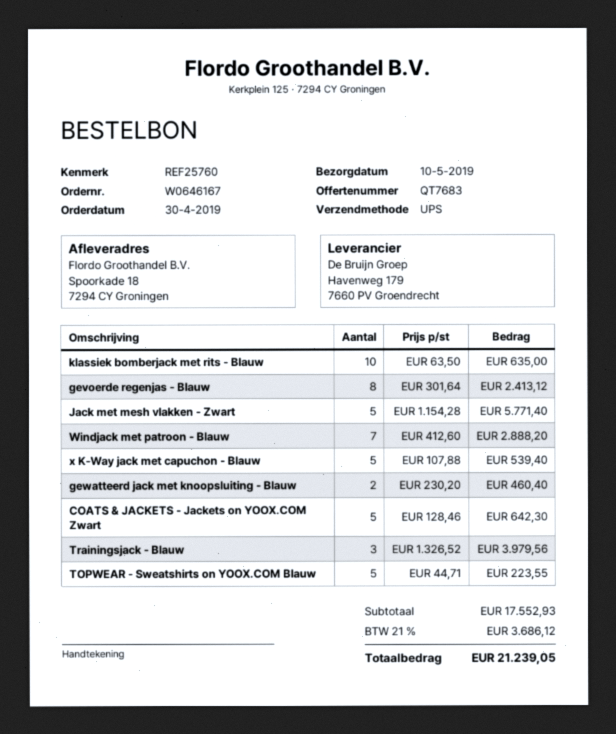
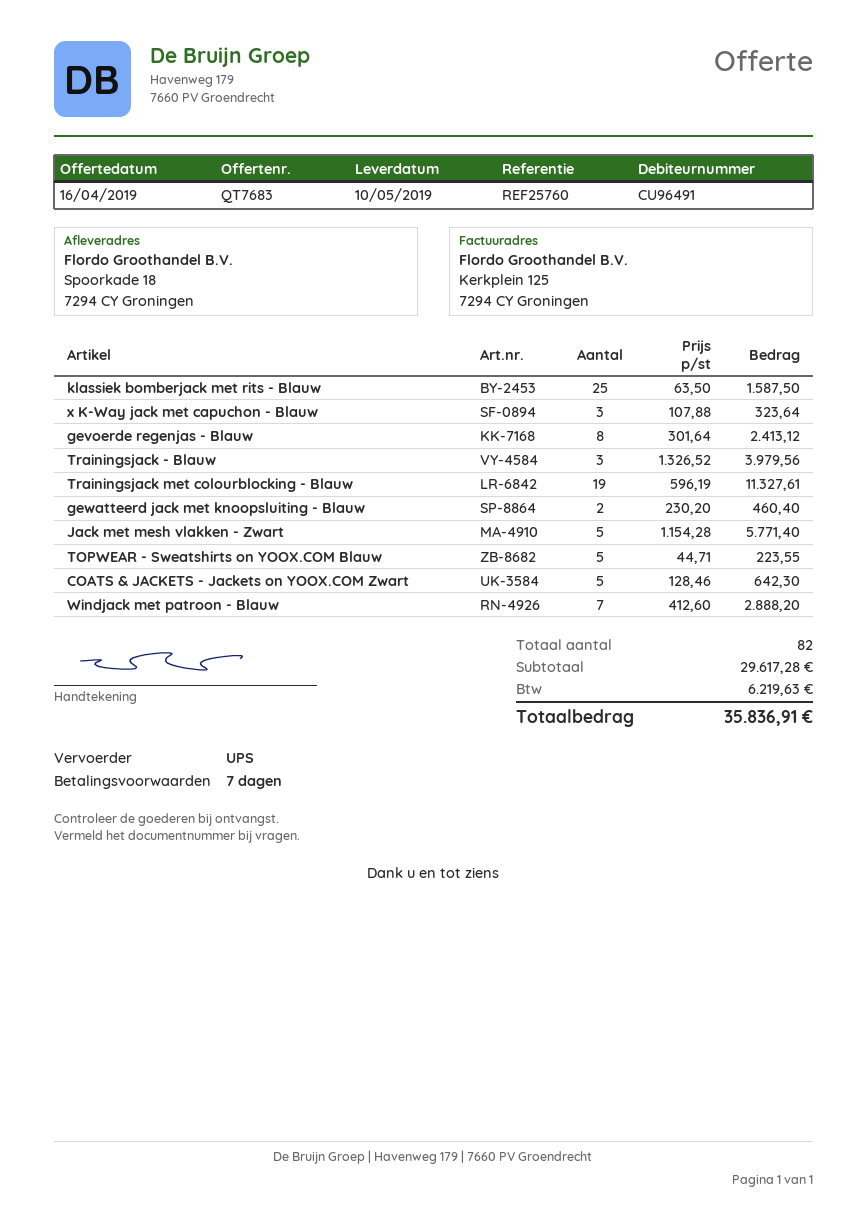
klassiek bomberjack met rits - Blauw: 10 x 63.50 = 635.00 -> 25 x 63.50 = 1587.50
x K-Way jack met capuchon - Blauw: 5 x 107.88 = 539.40 -> 3 x 107.88 = 323.64
Trainingsjack met colourblocking - Blauw: none -> 19 x 596.19 = 11327.61
subtotal: 17552.93 -> 29617.28
tax: 3686.12 -> 6219.63
total: 21239.05 -> 35836.91

